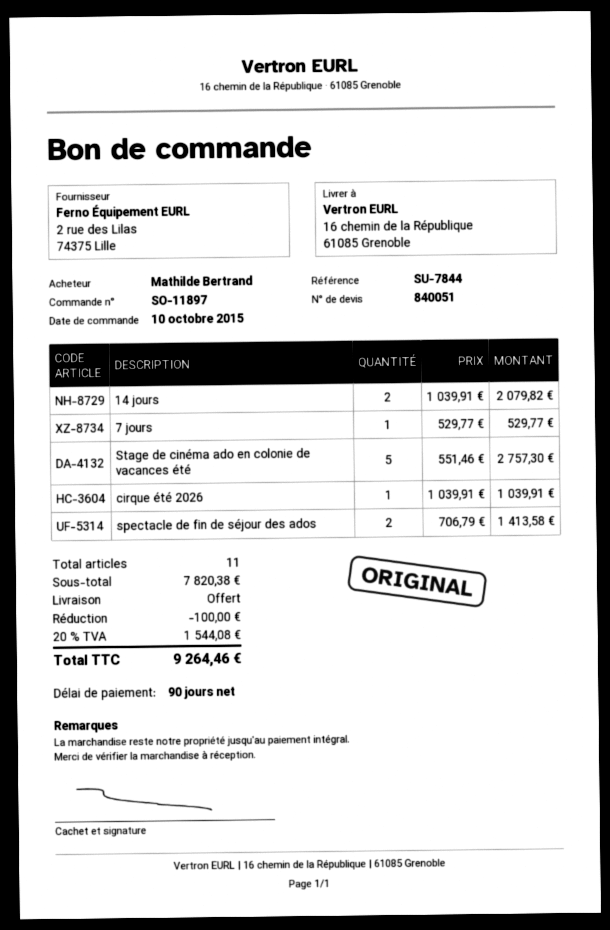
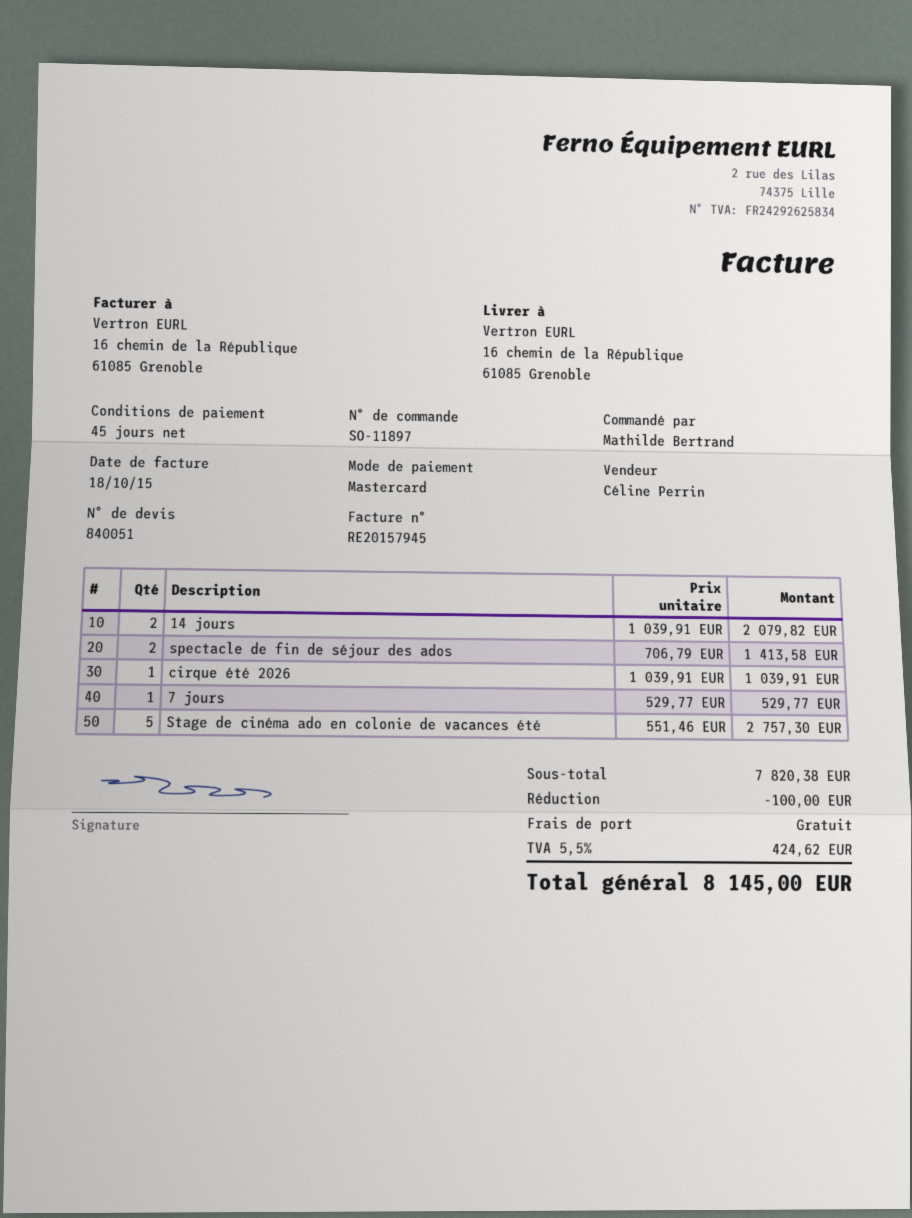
payment terms: 90 days -> 45 days
tax: 20% = 1544.08 -> 5.5% = 424.62
total: 9264.46 -> 8145.00

